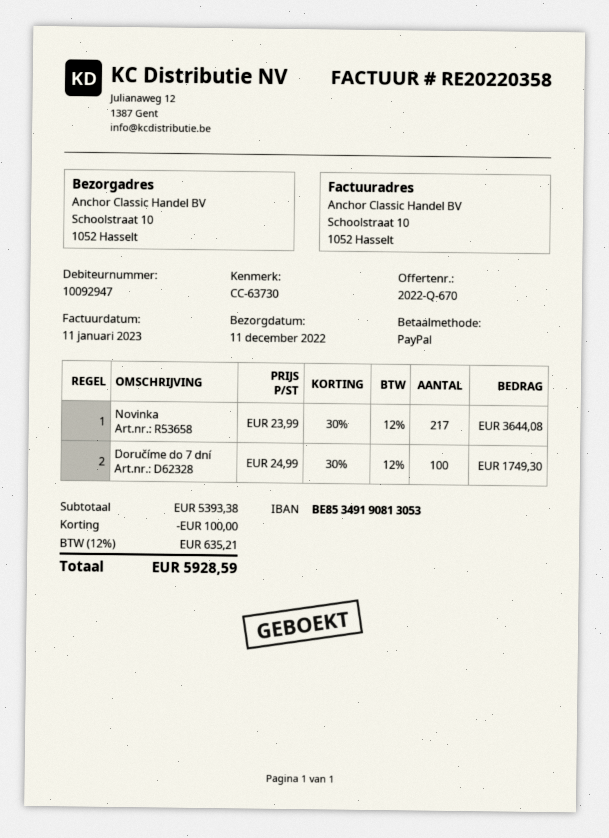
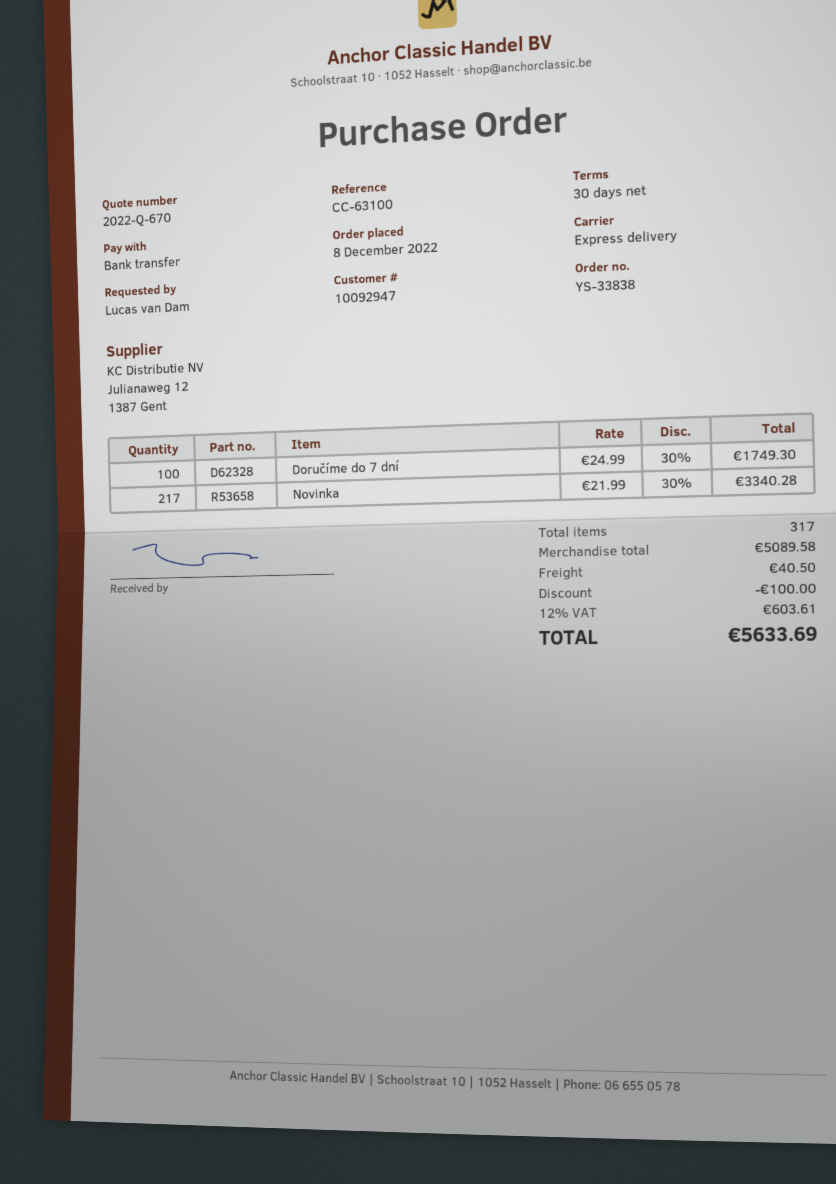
reference: CC-63730 -> CC-63100
payment method: PayPal -> bank transfer
Novinka: 217 x 23.99 - 30% = 3644.08 -> 217 x 21.99 - 30% = 3340.28
subtotal: 5393.38 -> 5089.58
shipping: none -> 40.50
tax: 12% = 635.21 -> 12% = 603.61
total: 5928.59 -> 5633.69

